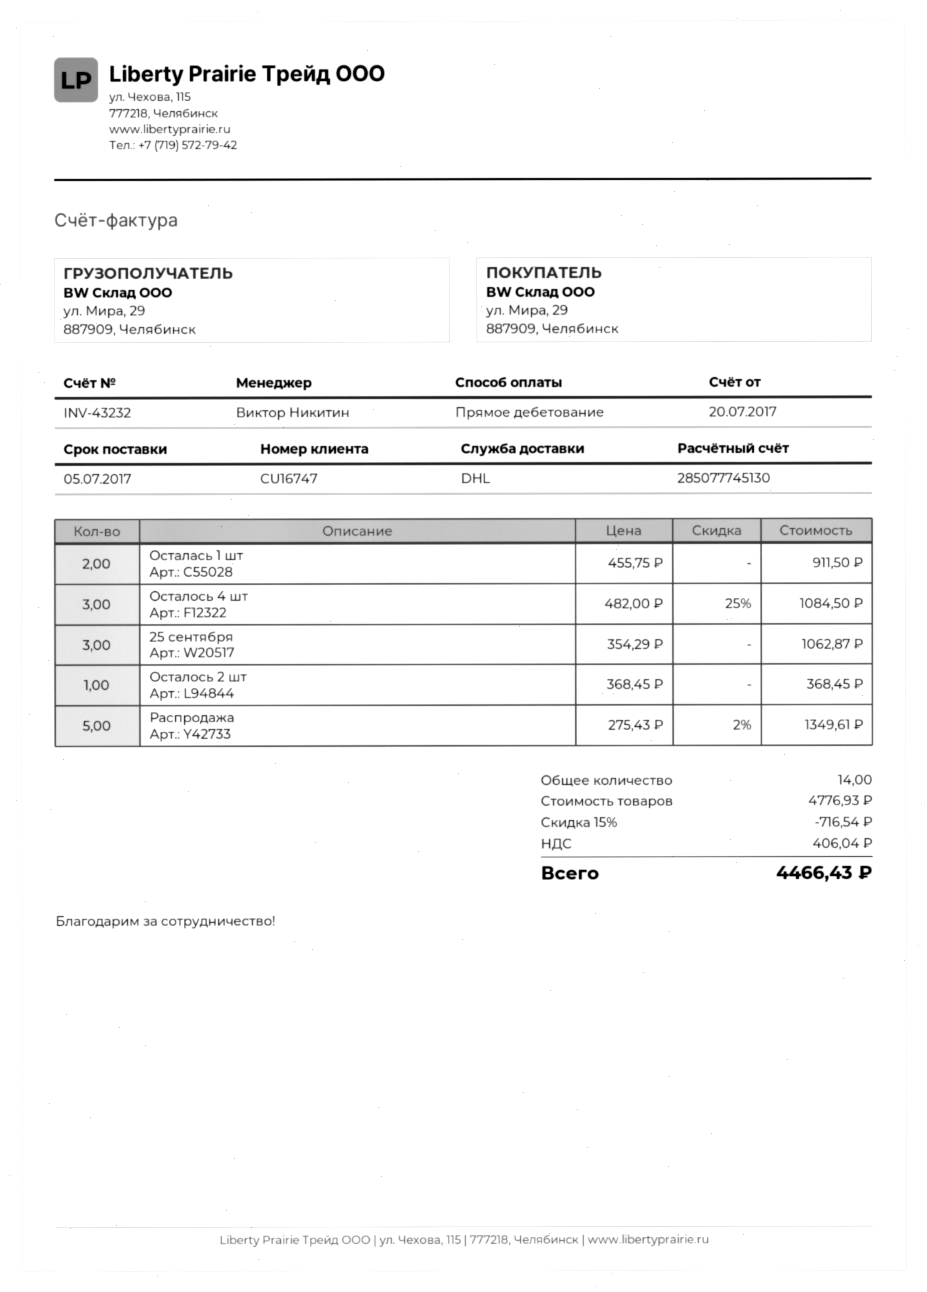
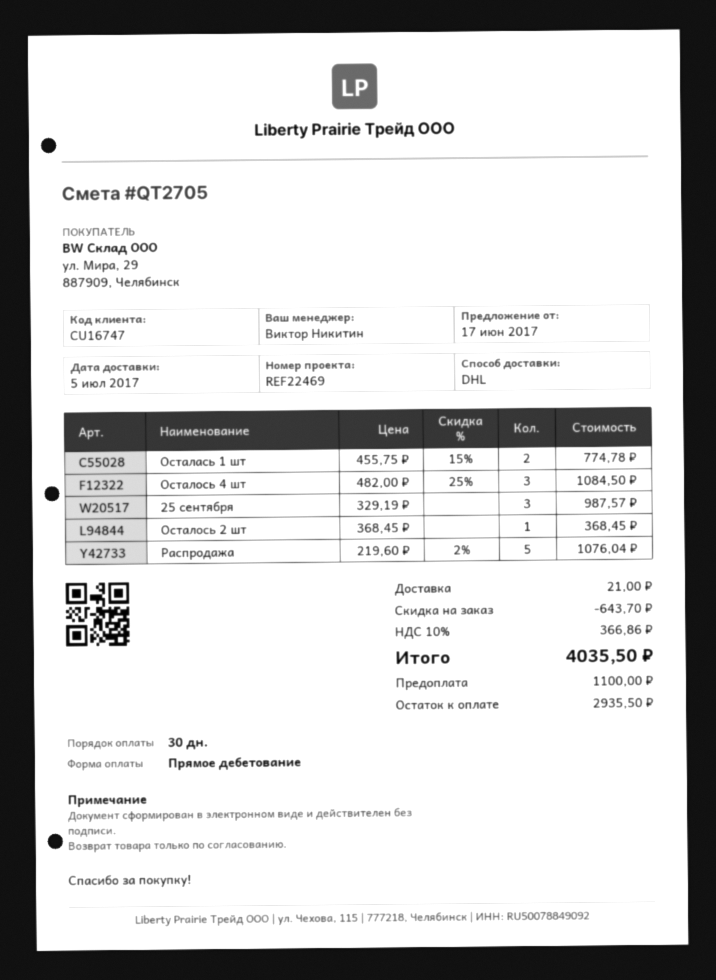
Осталась 1 шт: 2 x 455.75 = 911.50 -> 2 x 455.75 - 15% = 774.78
25 сентября: 3 x 354.29 = 1062.87 -> 3 x 329.19 = 987.57
Распродажа: 5 x 275.43 - 2% = 1349.61 -> 5 x 219.60 - 2% = 1076.04
discount: 716.54 -> 643.70
shipping: none -> 21.00
tax: 406.04 -> 366.86
total: 4466.43 -> 4035.50

